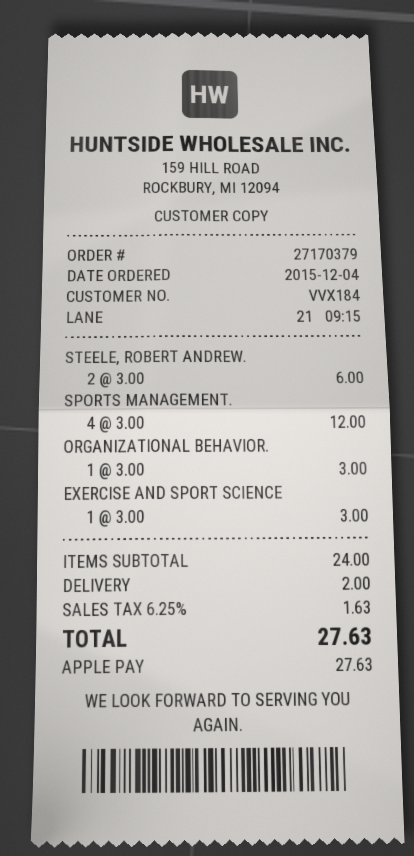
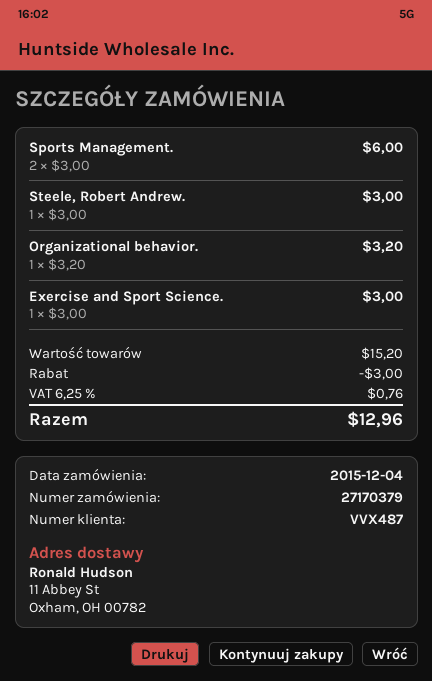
customer number: VVX184 -> VVX487
STEELE, ROBERT ANDREW.: 2 x 3.00 = 6.00 -> 1 x 3.00 = 3.00
SPORTS MANAGEMENT.: 4 x 3.00 = 12.00 -> 2 x 3.00 = 6.00
ORGANIZATIONAL BEHAVIOR.: 1 x 3.00 = 3.00 -> 1 x 3.20 = 3.20
subtotal: 24.00 -> 15.20
discount: none -> 3.00
shipping: 2.00 -> none
tax: 6.25% = 1.63 -> 6.25% = 0.76
total: 27.63 -> 12.96

